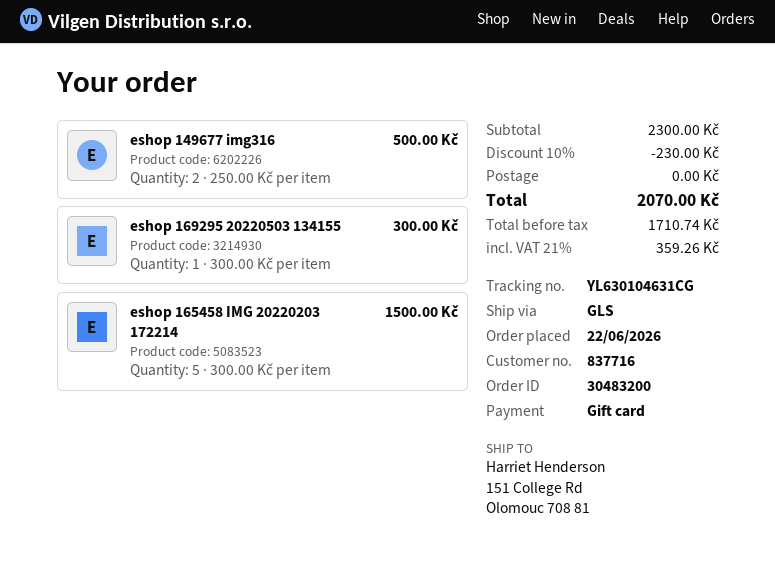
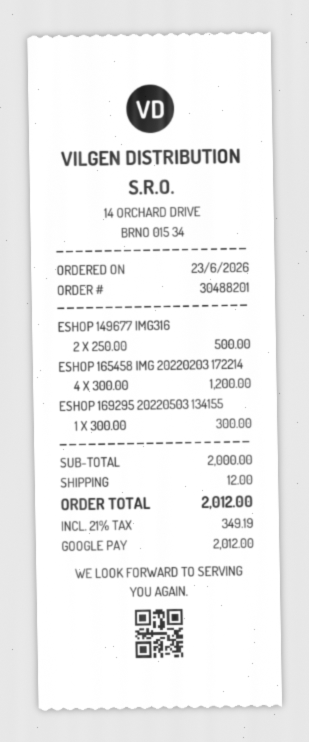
order number: 30483200 -> 30488201
order date: 2026-06-22 -> 2026-06-23
payment method: gift card -> Google Pay
eshop 165458 IMG 20220203 172214: 5 x 300.00 = 1500.00 -> 4 x 300.00 = 1200.00
subtotal: 2300.00 -> 2000.00
discount: 10% = 230.00 -> none
shipping: 0.00 -> 12.00
tax: 21% = 359.26 -> 21% = 349.19
total: 2070.00 -> 2012.00

